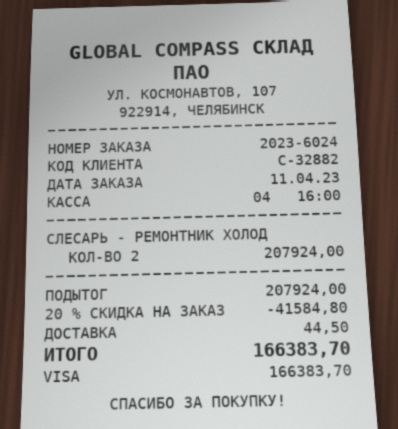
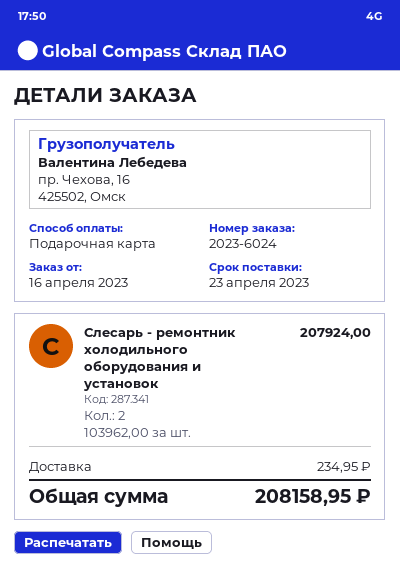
order date: 2023-04-11 -> 2023-04-16
payment method: Visa -> gift card
discount: 20% = 41584.80 -> none
shipping: 44.50 -> 234.95
total: 166383.70 -> 208158.95

